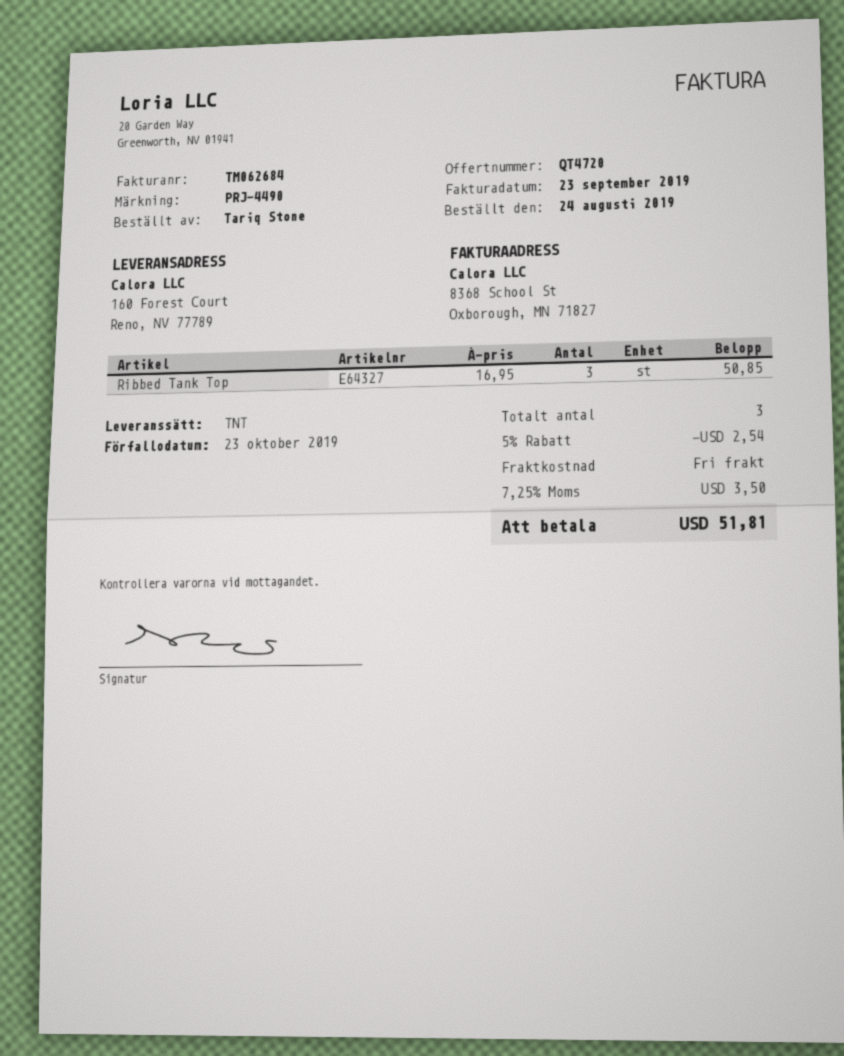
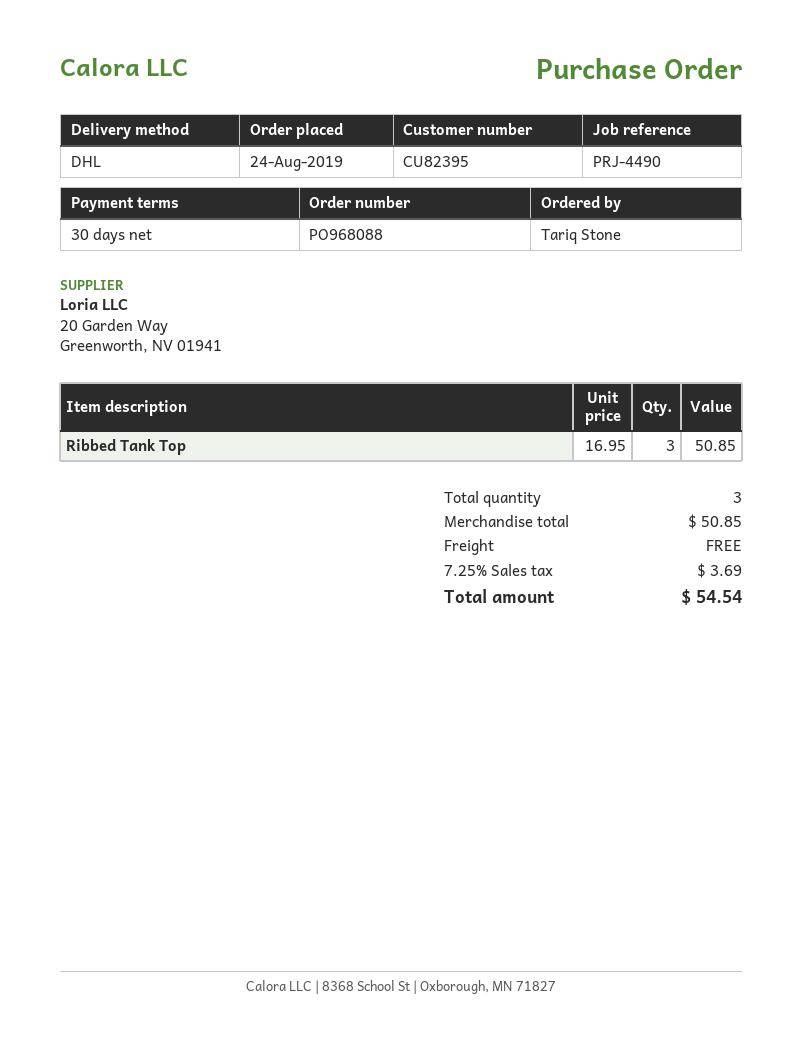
shipping method: TNT -> DHL
discount: 5% = 2.54 -> none
tax: 7.25% = 3.50 -> 7.25% = 3.69
total: 51.81 -> 54.54

